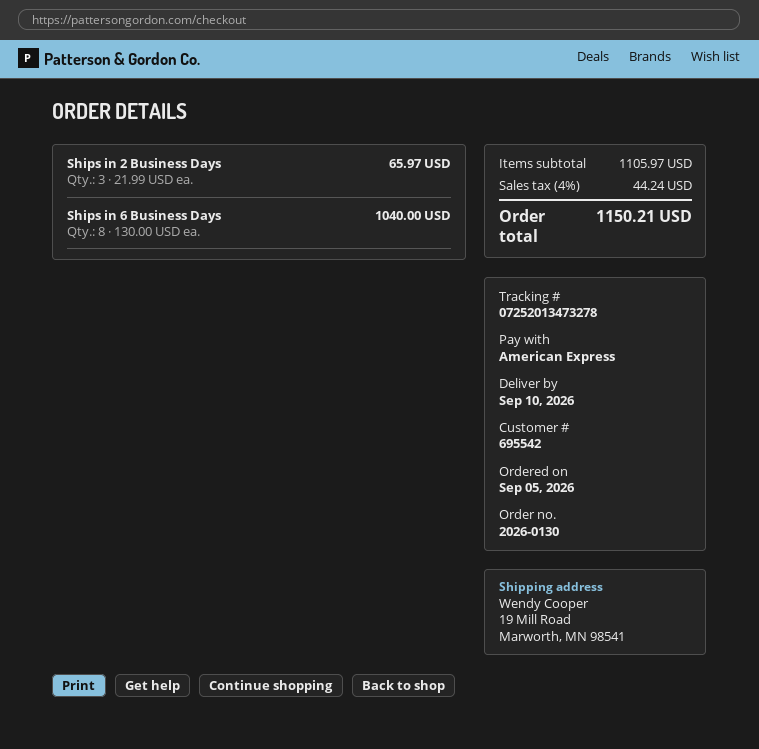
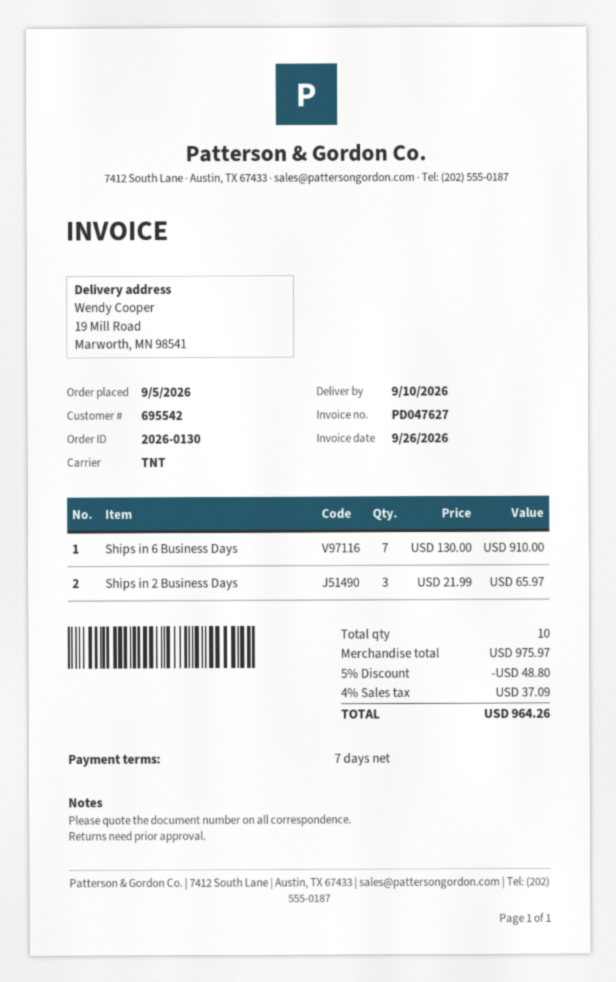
Ships in 6 Business Days: 8 x 130.00 = 1040.00 -> 7 x 130.00 = 910.00
subtotal: 1105.97 -> 975.97
discount: none -> 5% = 48.80
tax: 4% = 44.24 -> 4% = 37.09
total: 1150.21 -> 964.26

